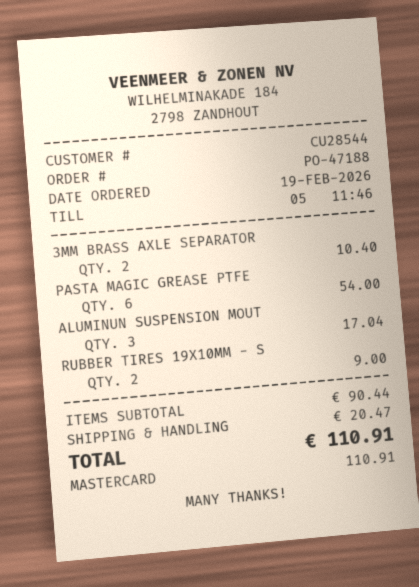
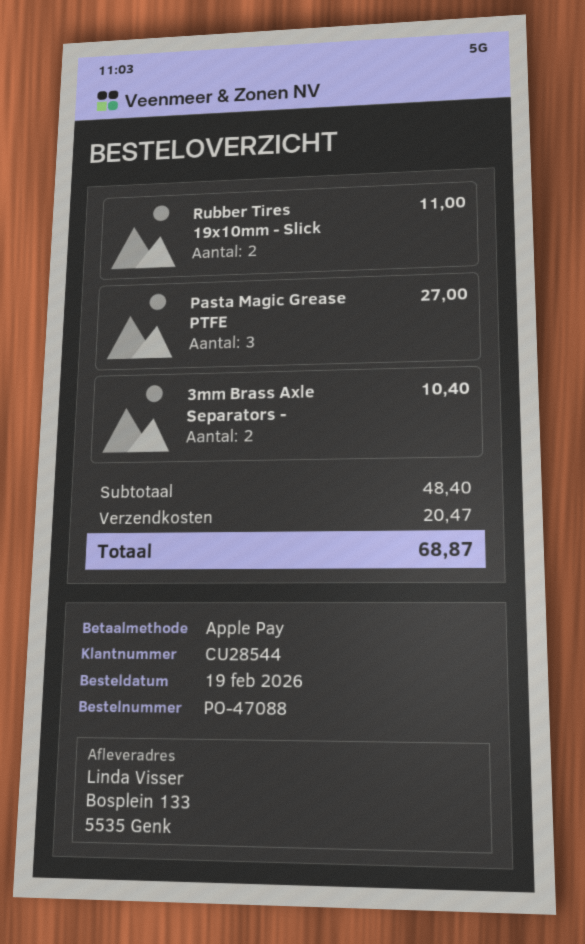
order number: PO-47188 -> PO-47088
payment method: Mastercard -> Apple Pay
PASTA MAGIC GREASE PTFE: 6 for 54.00 -> 3 for 27.00
ALUMINUN SUSPENSION MOUT: 3 for 17.04 -> none
RUBBER TIRES 19X10MM - S: 2 for 9.00 -> 2 for 11.00
subtotal: 90.44 -> 48.40
total: 110.91 -> 68.87

